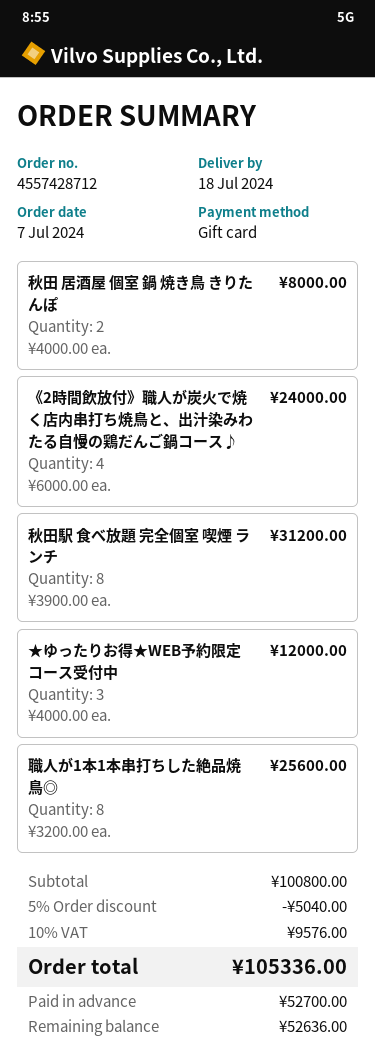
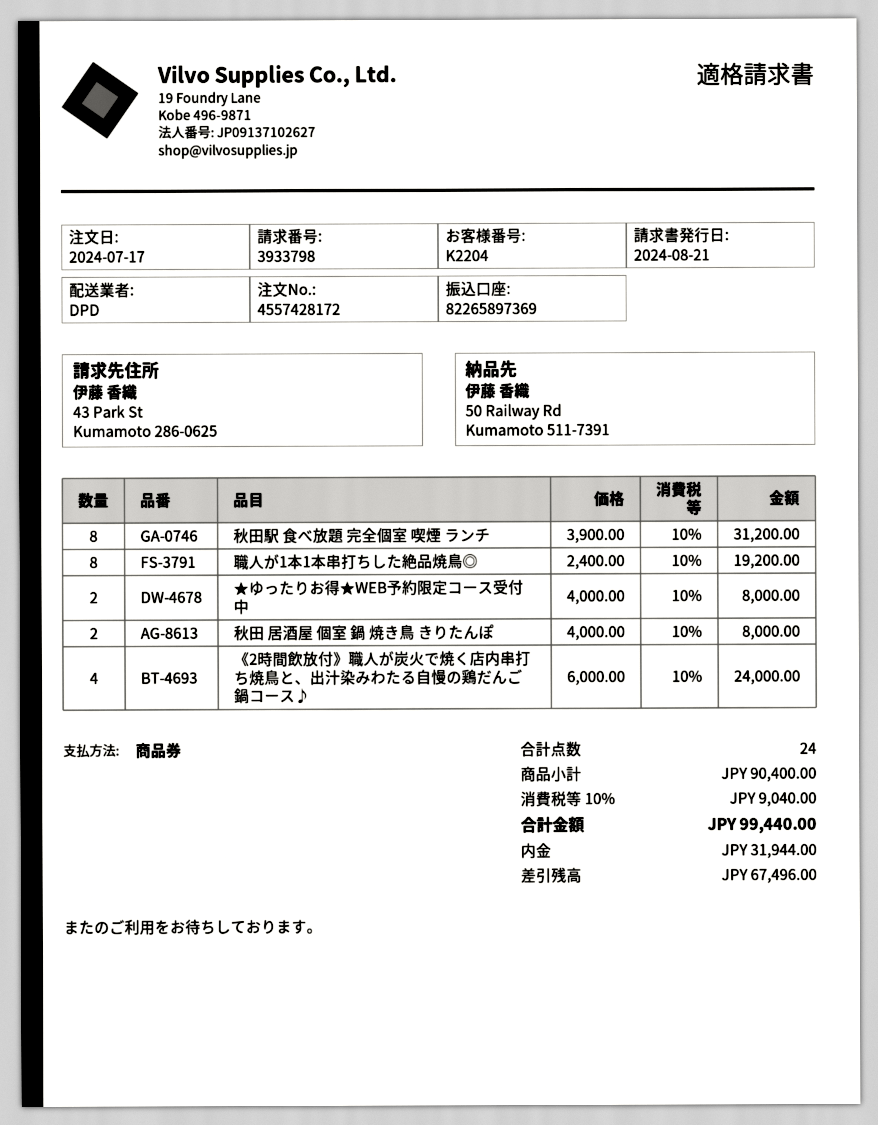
order number: 4557428712 -> 4557428172
order date: 2024-07-07 -> 2024-07-17
★ゆったりお得★WEB予約限定コース受付中: 3 x 4000.00 = 12000.00 -> 2 x 4000.00 = 8000.00
職人が1本1本串打ちした絶品焼鳥◎: 8 x 3200.00 = 25600.00 -> 8 x 2400.00 = 19200.00
subtotal: 100800.00 -> 90400.00
discount: 5% = 5040.00 -> none
tax: 10% = 9576.00 -> 10% = 9040.00
total: 105336.00 -> 99440.00
deposit: 52700.00 -> 31944.00
balance: 52636.00 -> 67496.00

